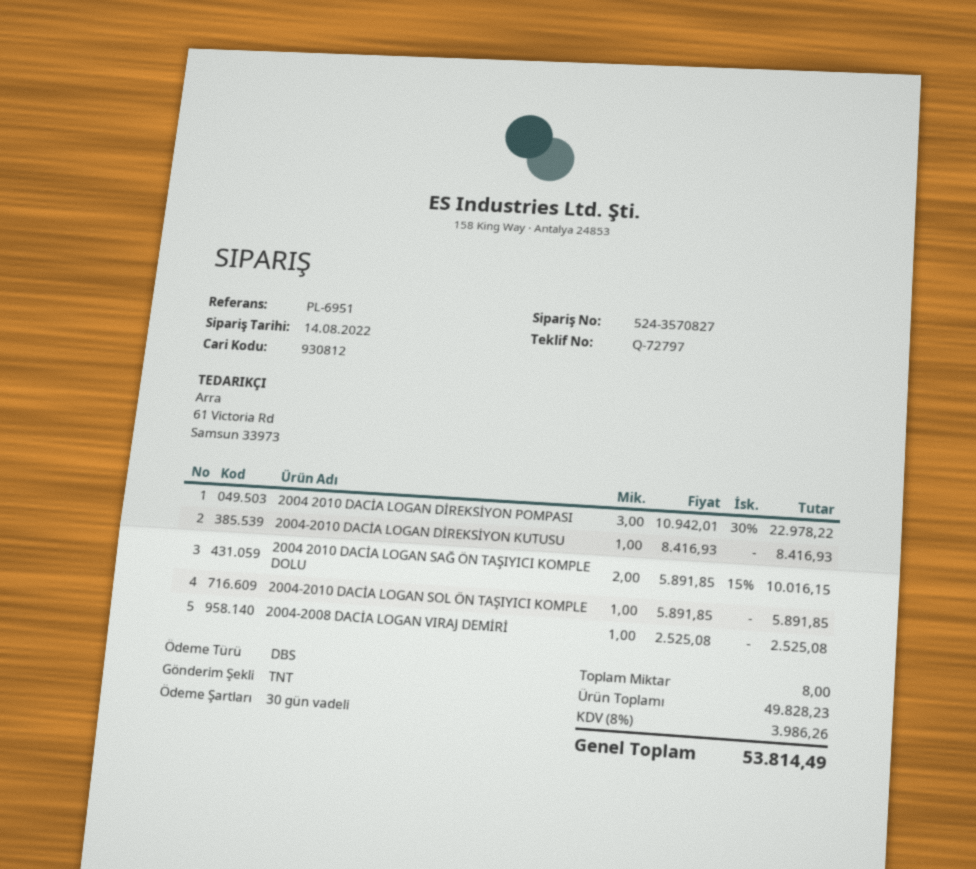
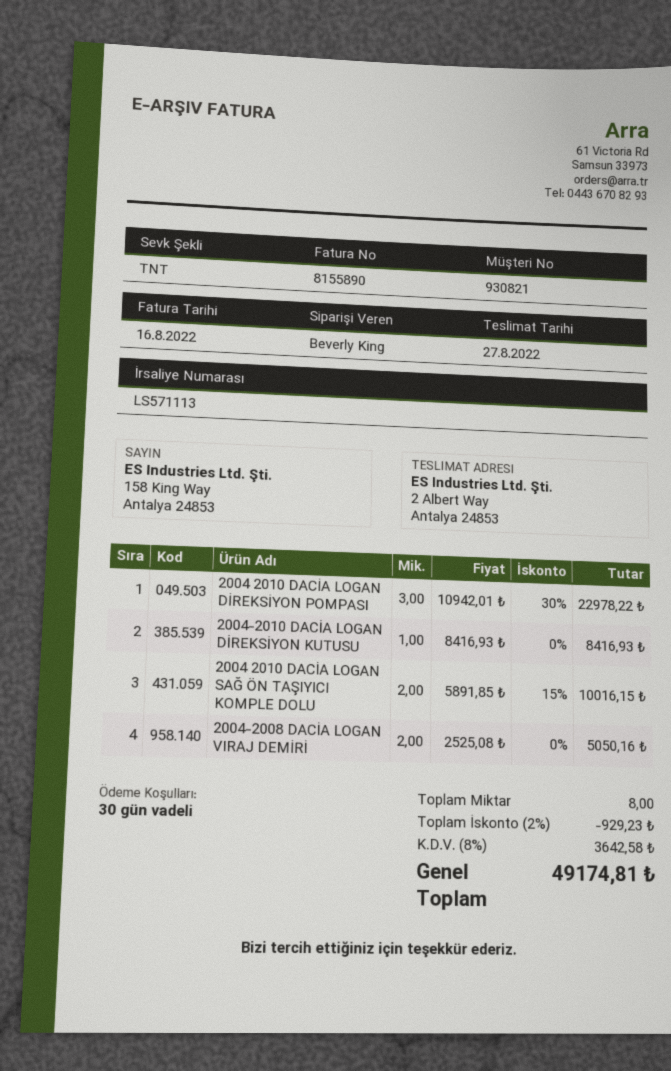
customer number: 930812 -> 930821
2004-2010 DACİA LOGAN SOL ÖN TAŞIYICI KOMPLE: 1 x 5891.85 = 5891.85 -> none
2004-2008 DACİA LOGAN VIRAJ DEMİRİ: 1 x 2525.08 = 2525.08 -> 2 x 2525.08 = 5050.16
discount: none -> 2% = 929.23
tax: 8% = 3986.26 -> 8% = 3642.58
total: 53814.49 -> 49174.81

